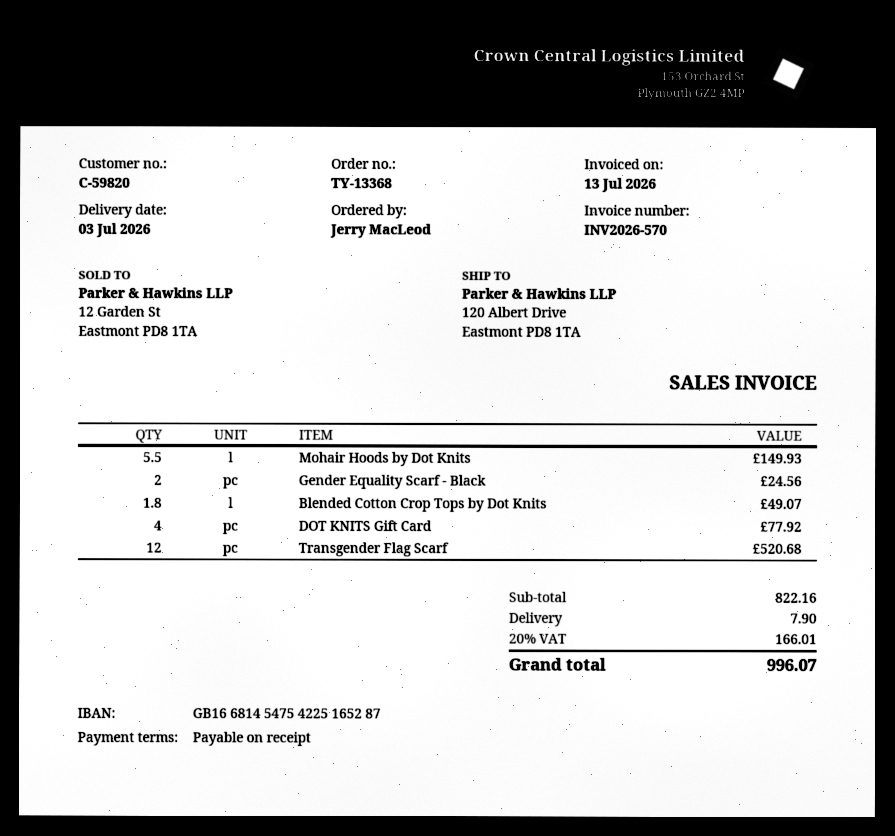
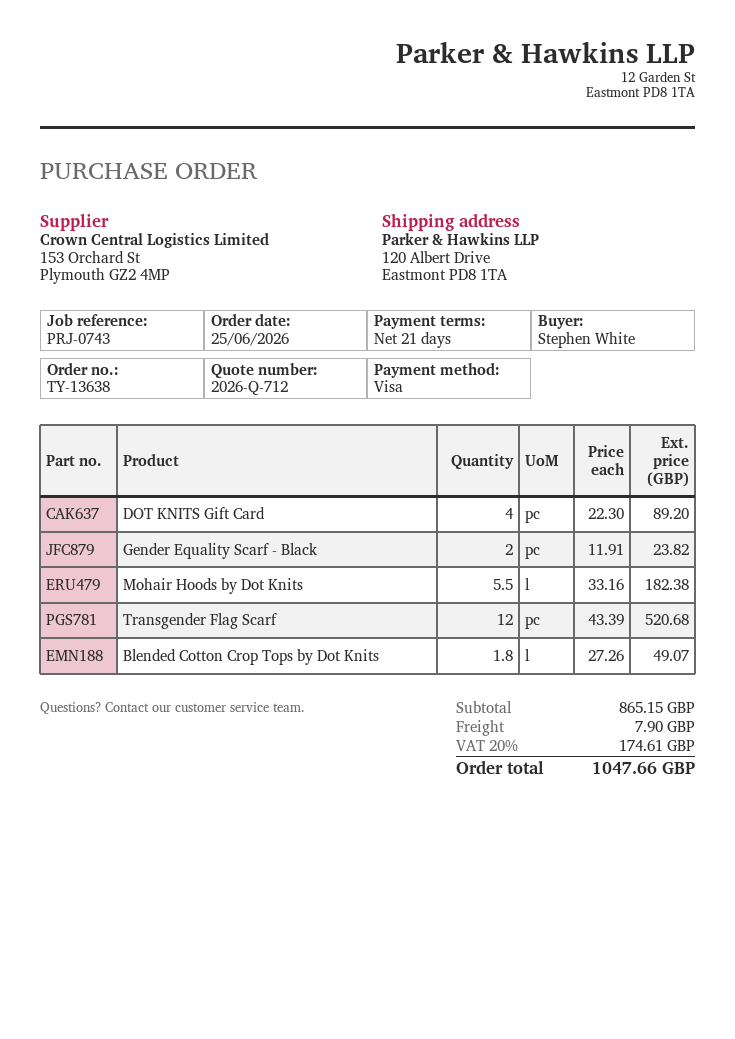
order number: TY-13368 -> TY-13638
payment terms: on receipt -> 21 days
ordered by: Jerry MacLeod -> Stephen White
Mohair Hoods by Dot Knits: 5.5 for 149.93 -> 5.5 for 182.38
Gender Equality Scarf - Black: 2 for 24.56 -> 2 for 23.82
DOT KNITS Gift Card: 4 for 77.92 -> 4 for 89.20
subtotal: 822.16 -> 865.15
tax: 20% = 166.01 -> 20% = 174.61
total: 996.07 -> 1047.66

